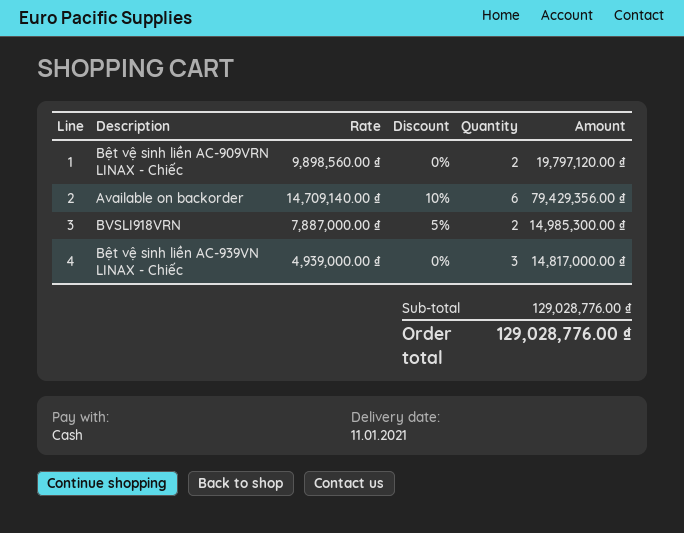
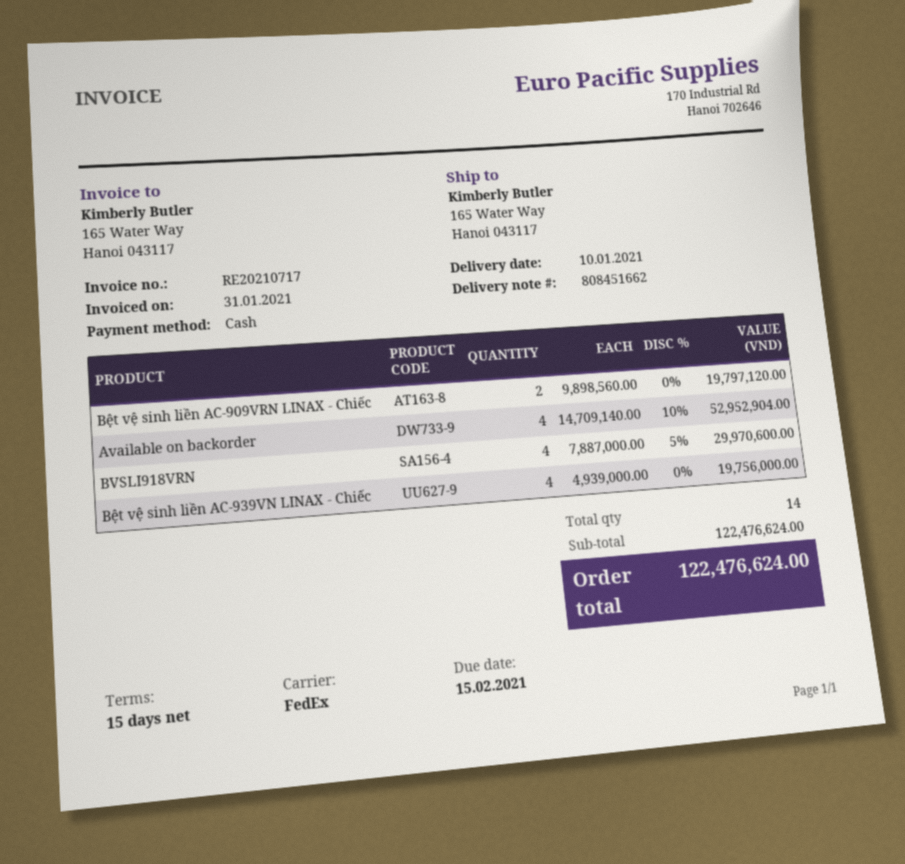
delivery date: 2021-01-11 -> 2021-01-10
Available on backorder: 6 x 14709140.00 - 10% = 79429356.00 -> 4 x 14709140.00 - 10% = 52952904.00
BVSLI918VRN: 2 x 7887000.00 - 5% = 14985300.00 -> 4 x 7887000.00 - 5% = 29970600.00
Bệt vệ sinh liền AC-939VN LINAX - Chiếc: 3 x 4939000.00 = 14817000.00 -> 4 x 4939000.00 = 19756000.00
subtotal: 129028776.00 -> 122476624.00
total: 129028776.00 -> 122476624.00

